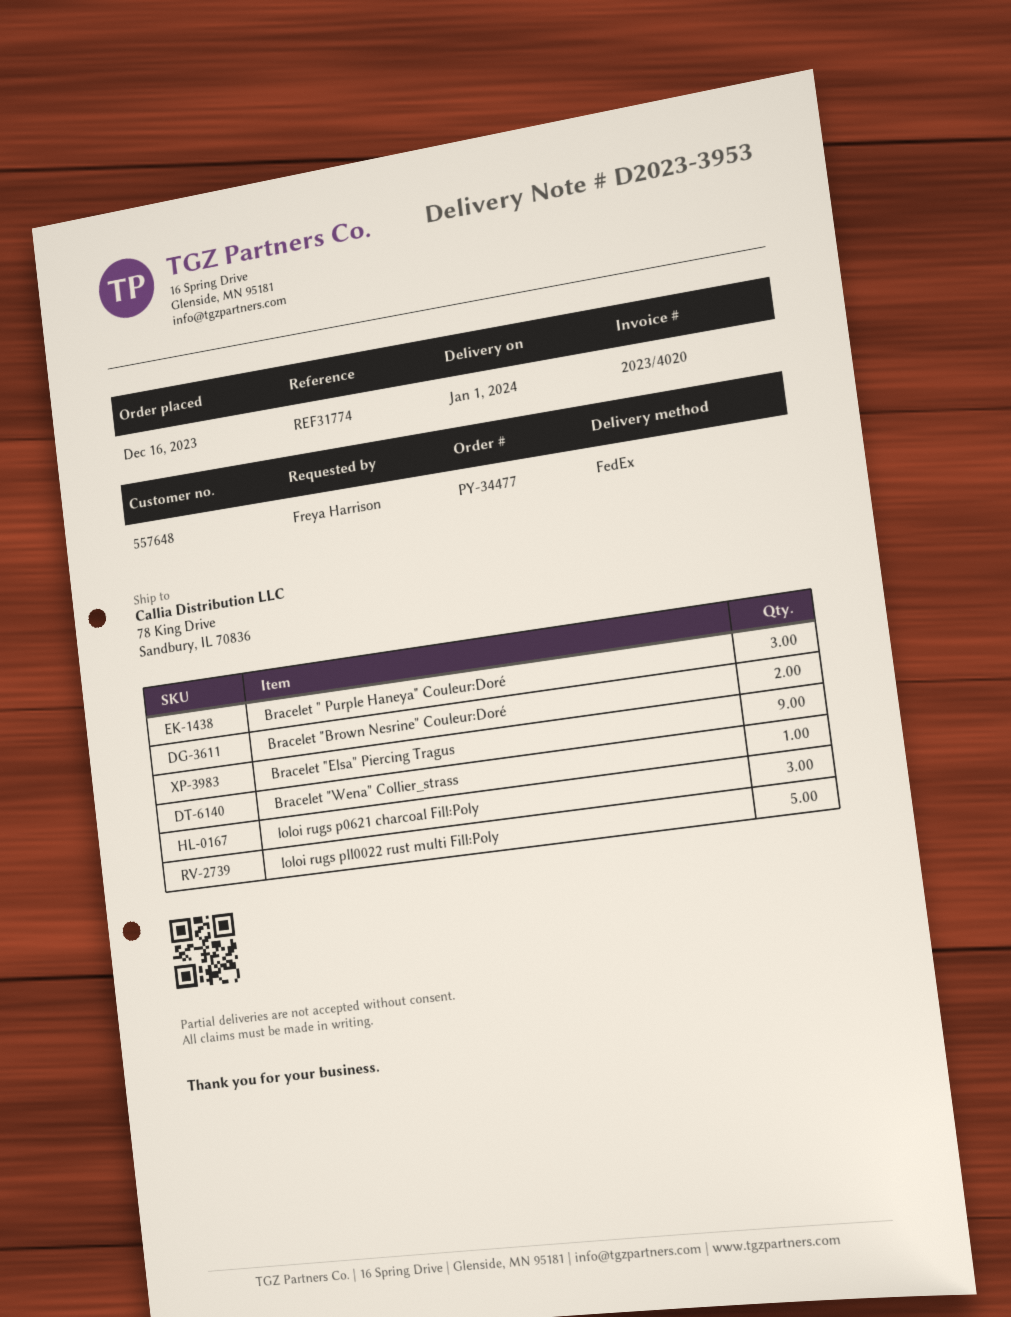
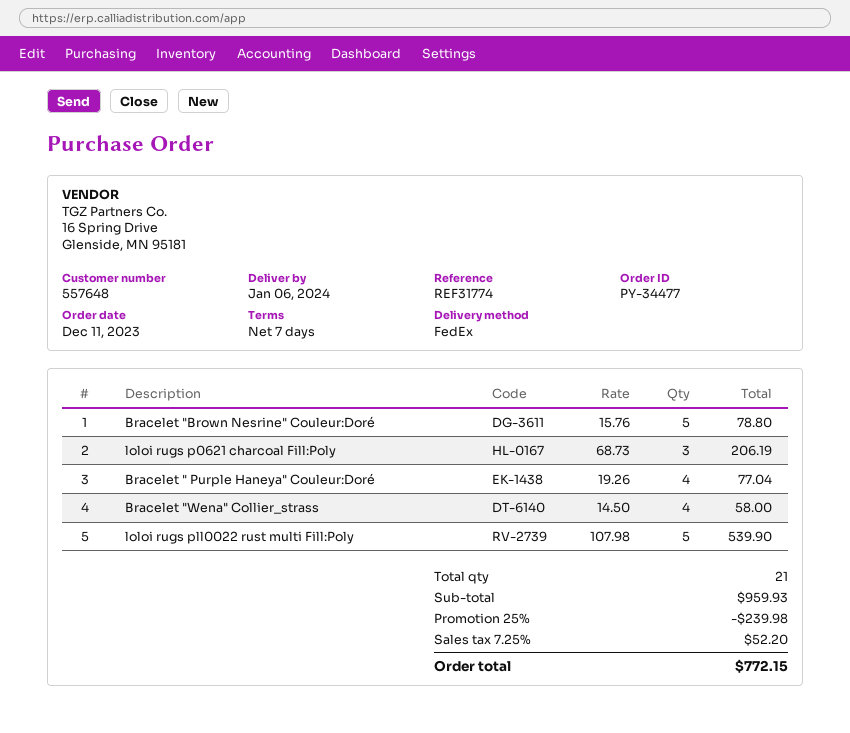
order date: 2023-12-16 -> 2023-12-11
delivery date: 2024-01-01 -> 2024-01-06
Bracelet " Purple Haneya" Couleur:Doré: 3 -> 4
Bracelet "Brown Nesrine" Couleur:Doré: 2 -> 5
Bracelet "Elsa" Piercing Tragus: 9 -> none
Bracelet "Wena" Collier_strass: 1 -> 4

